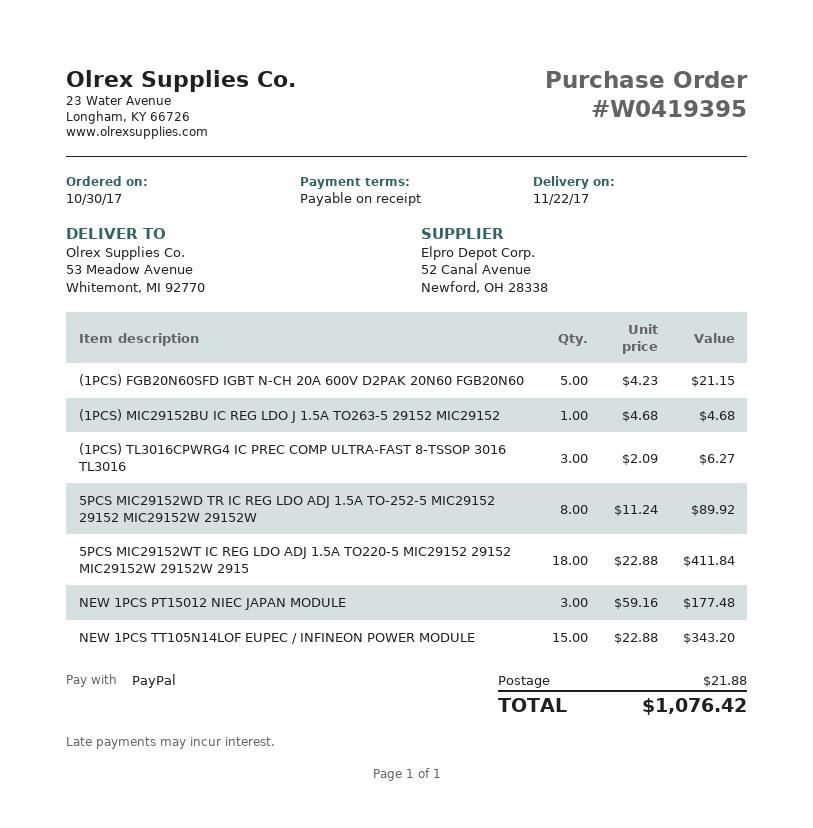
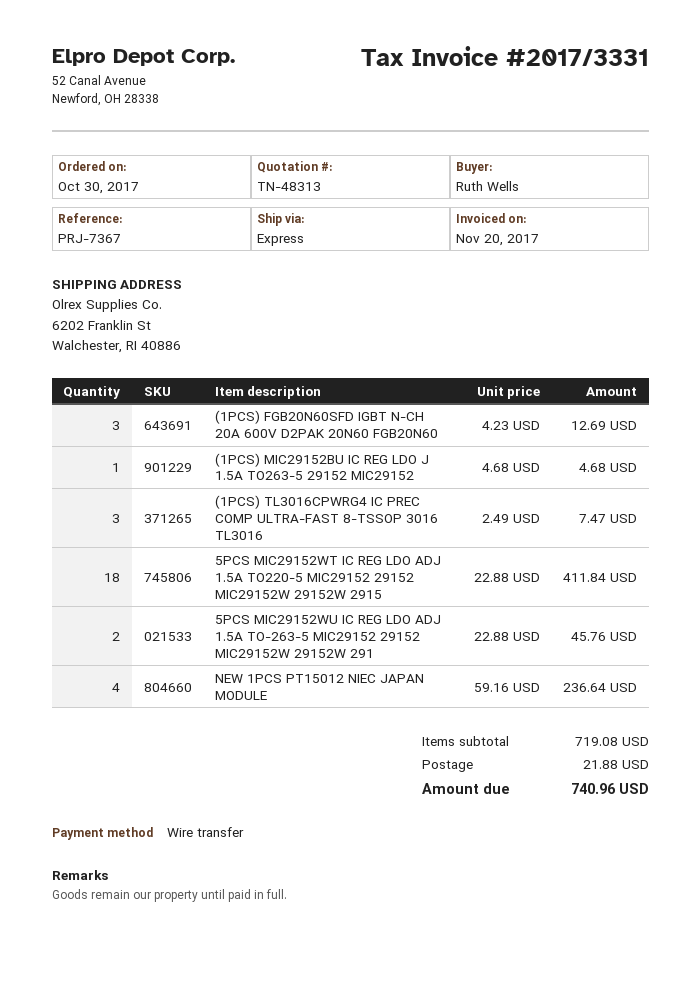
payment method: PayPal -> bank transfer
ship to: 53 Meadow Avenue, Whitemont, MI 92770 -> 6202 Franklin St, Walchester, RI 40886
(1PCS) FGB20N60SFD IGBT N-CH 20A 600V D2PAK 20N60 FGB20N60: 5 x 4.23 = 21.15 -> 3 x 4.23 = 12.69
(1PCS) TL3016CPWRG4 IC PREC COMP ULTRA-FAST 8-TSSOP 3016 TL3016: 3 x 2.09 = 6.27 -> 3 x 2.49 = 7.47
5PCS MIC29152WD TR IC REG LDO ADJ 1.5A TO-252-5 MIC29152 29152 MIC29152W 29152W: 8 x 11.24 = 89.92 -> none
NEW 1PCS PT15012 NIEC JAPAN MODULE: 3 x 59.16 = 177.48 -> 4 x 59.16 = 236.64
NEW 1PCS TT105N14LOF EUPEC / INFINEON POWER MODULE: 15 x 22.88 = 343.20 -> none
5PCS MIC29152WU IC REG LDO ADJ 1.5A TO-263-5 MIC29152 29152 MIC29152W 29152W 291: none -> 2 x 22.88 = 45.76
total: 1076.42 -> 740.96

